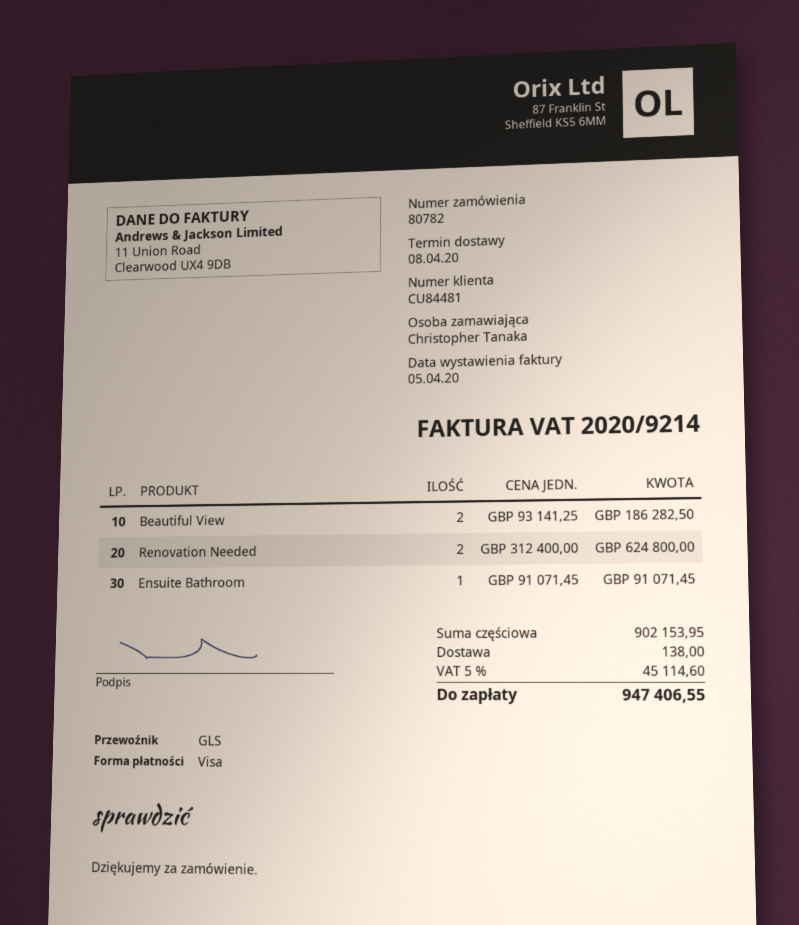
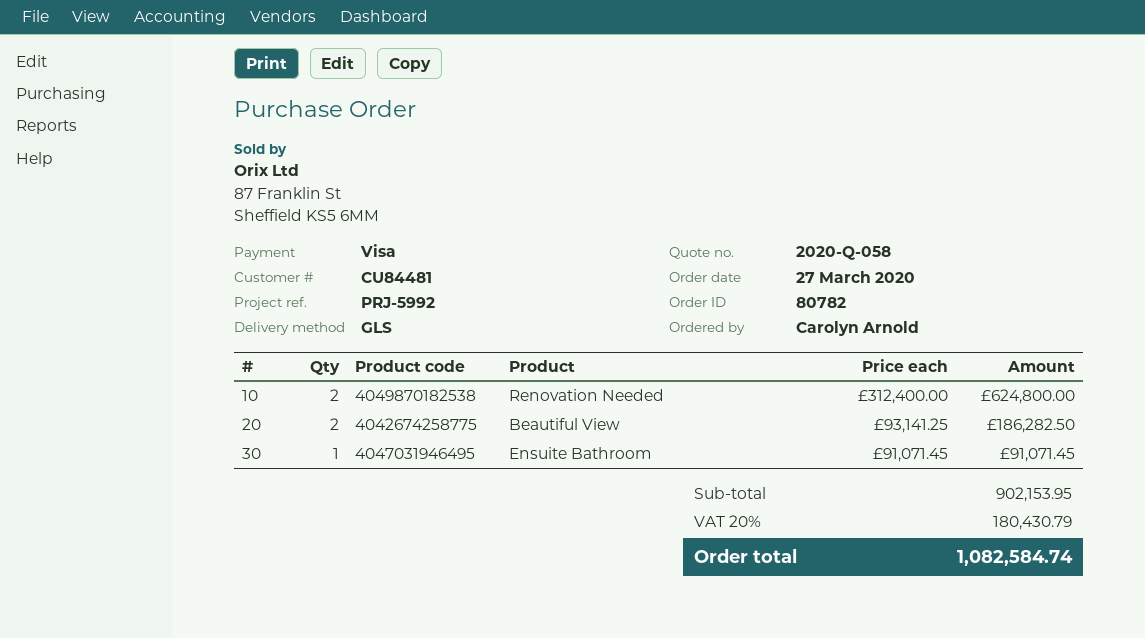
ordered by: Christopher Tanaka -> Carolyn Arnold
shipping: 138.00 -> none
tax: 5% = 45114.60 -> 20% = 180430.79
total: 947406.55 -> 1082584.74

